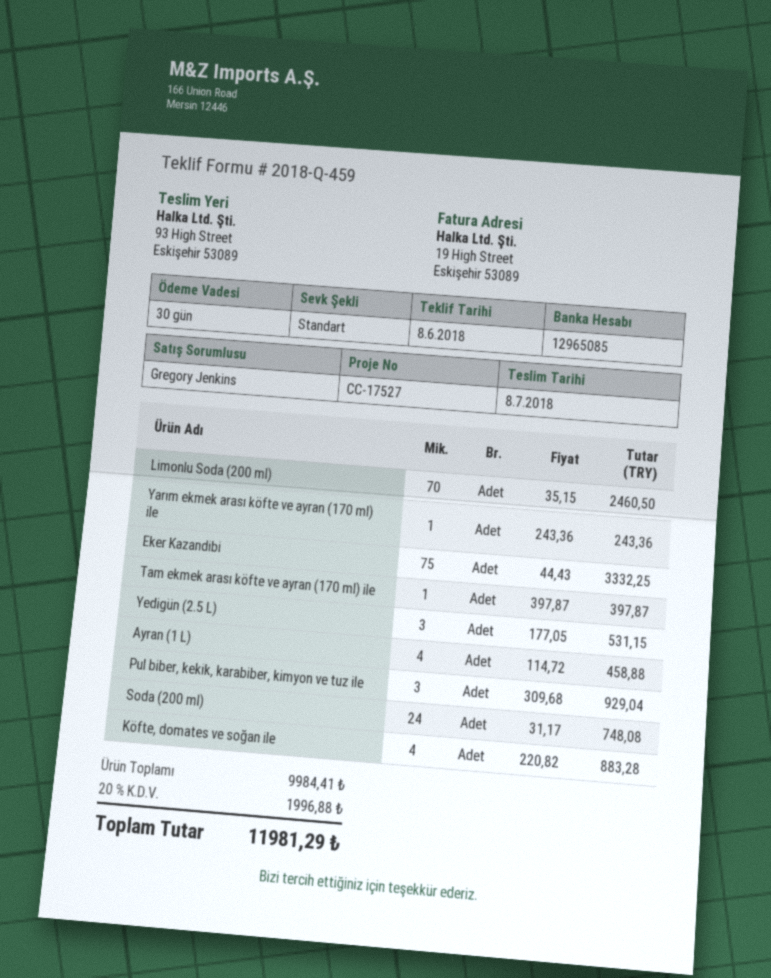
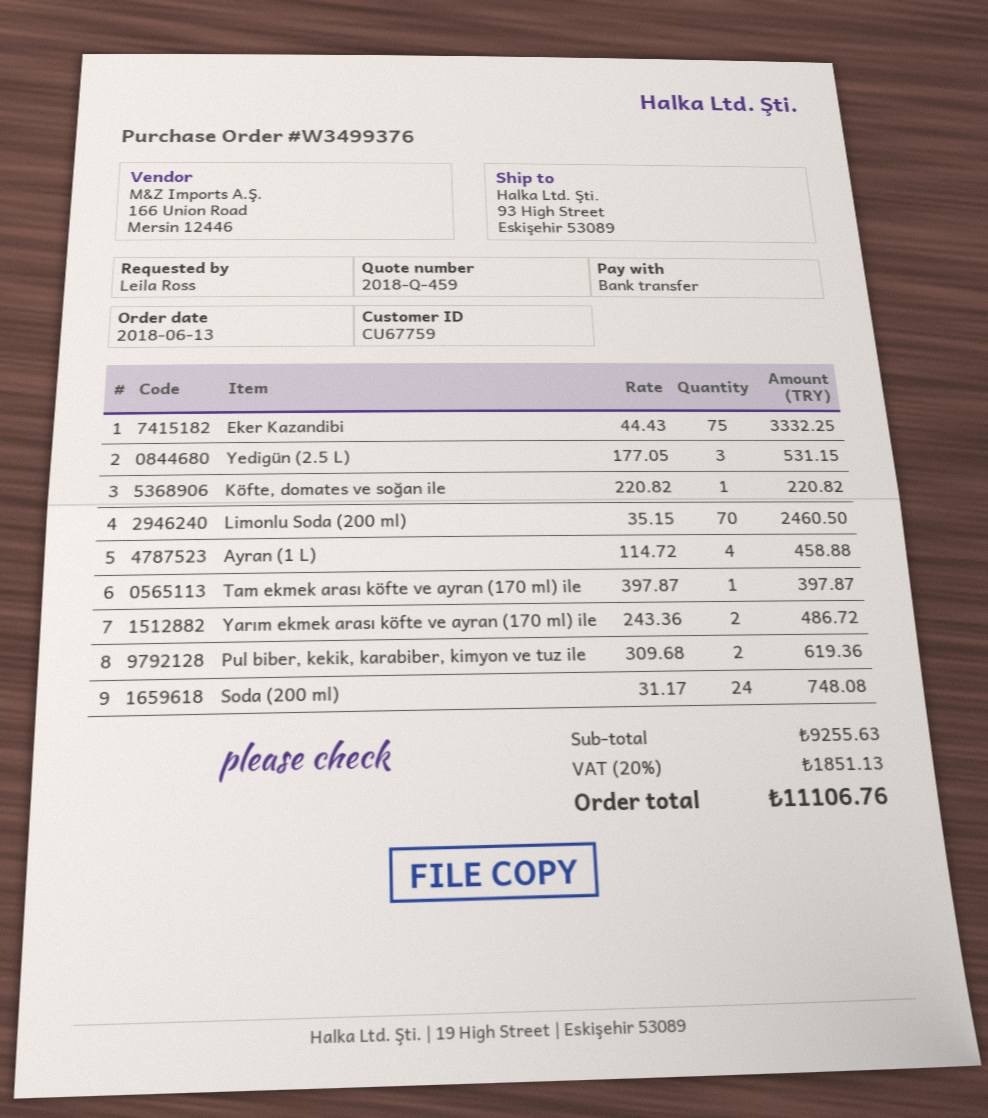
Yarım ekmek arası köfte ve ayran (170 ml) ile: 1 x 243.36 = 243.36 -> 2 x 243.36 = 486.72
Pul biber, kekik, karabiber, kimyon ve tuz ile: 3 x 309.68 = 929.04 -> 2 x 309.68 = 619.36
Köfte, domates ve soğan ile: 4 x 220.82 = 883.28 -> 1 x 220.82 = 220.82
subtotal: 9984.41 -> 9255.63
tax: 20% = 1996.88 -> 20% = 1851.13
total: 11981.29 -> 11106.76

